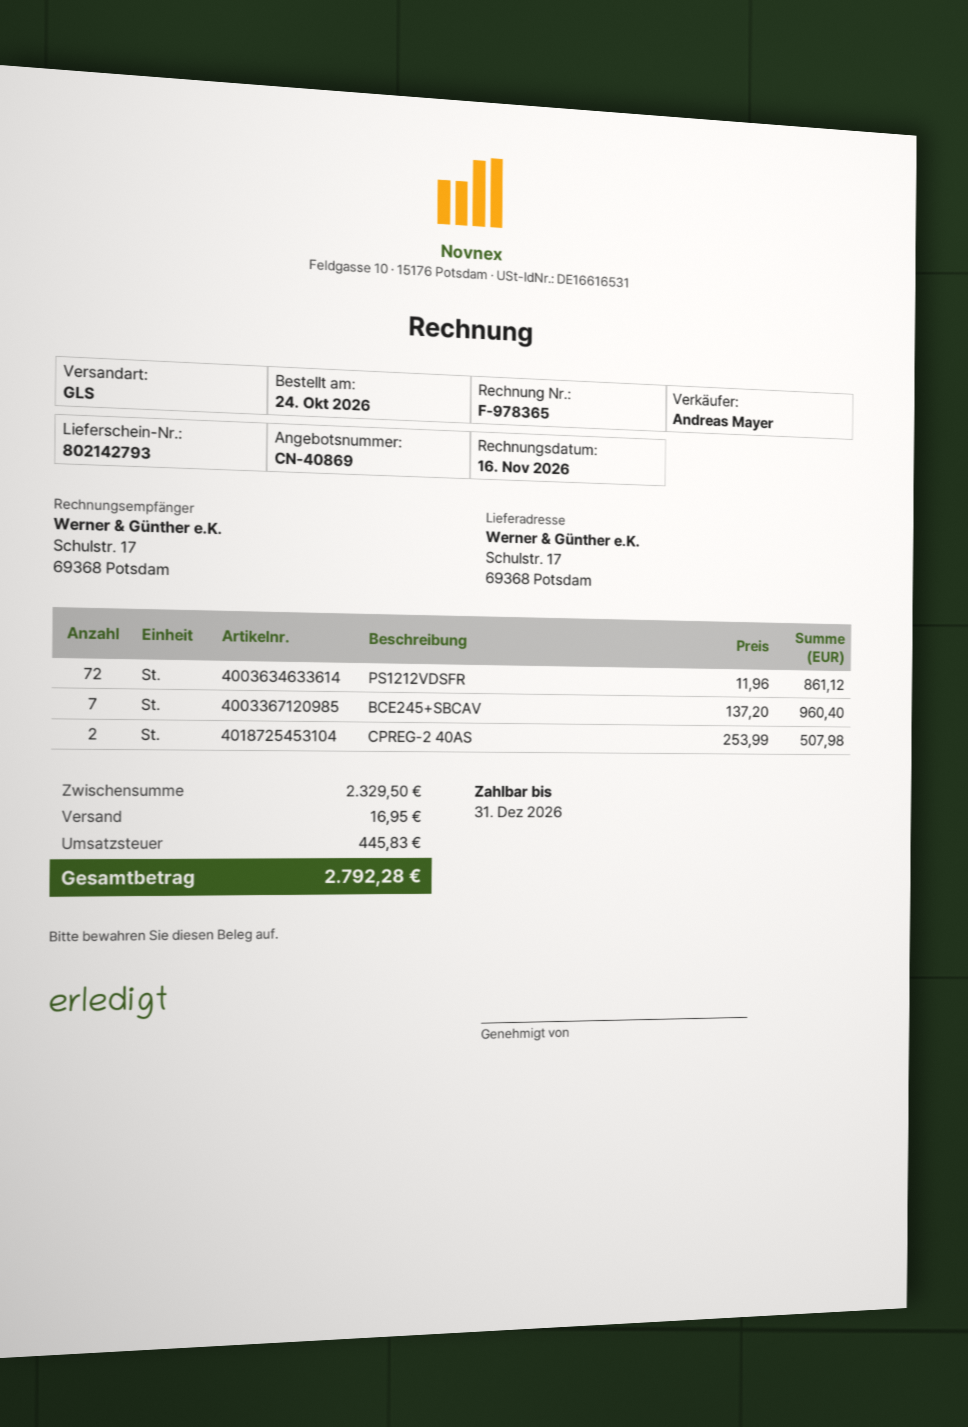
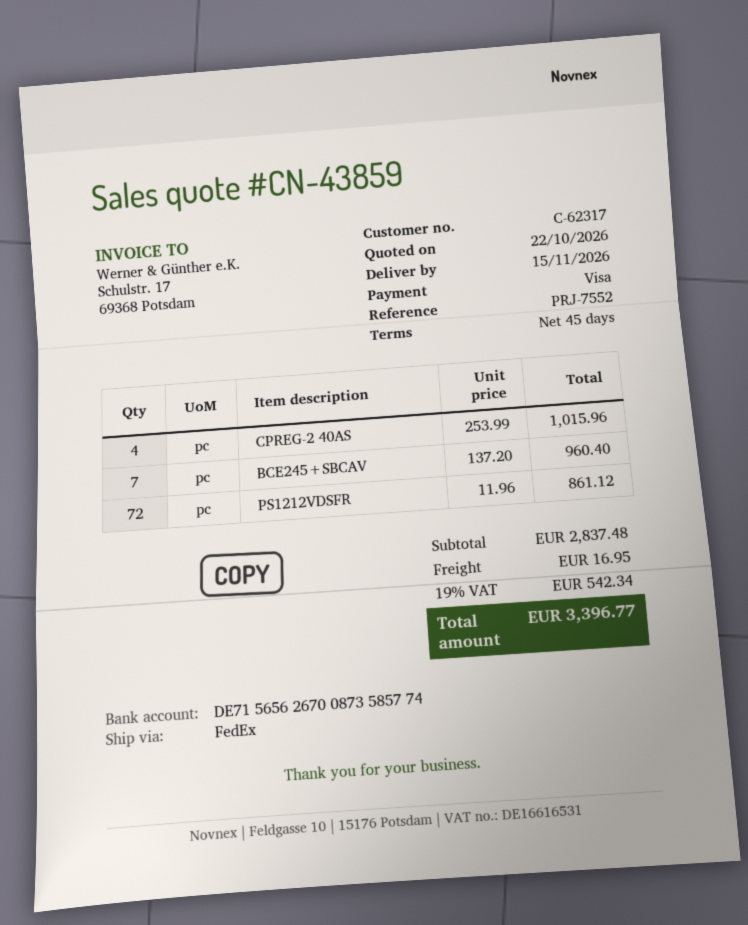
quote number: CN-40869 -> CN-43859
shipping method: GLS -> FedEx
CPREG-2 40AS: 2 x 253.99 = 507.98 -> 4 x 253.99 = 1015.96
subtotal: 2329.50 -> 2837.48
tax: 445.83 -> 542.34
total: 2792.28 -> 3396.77

